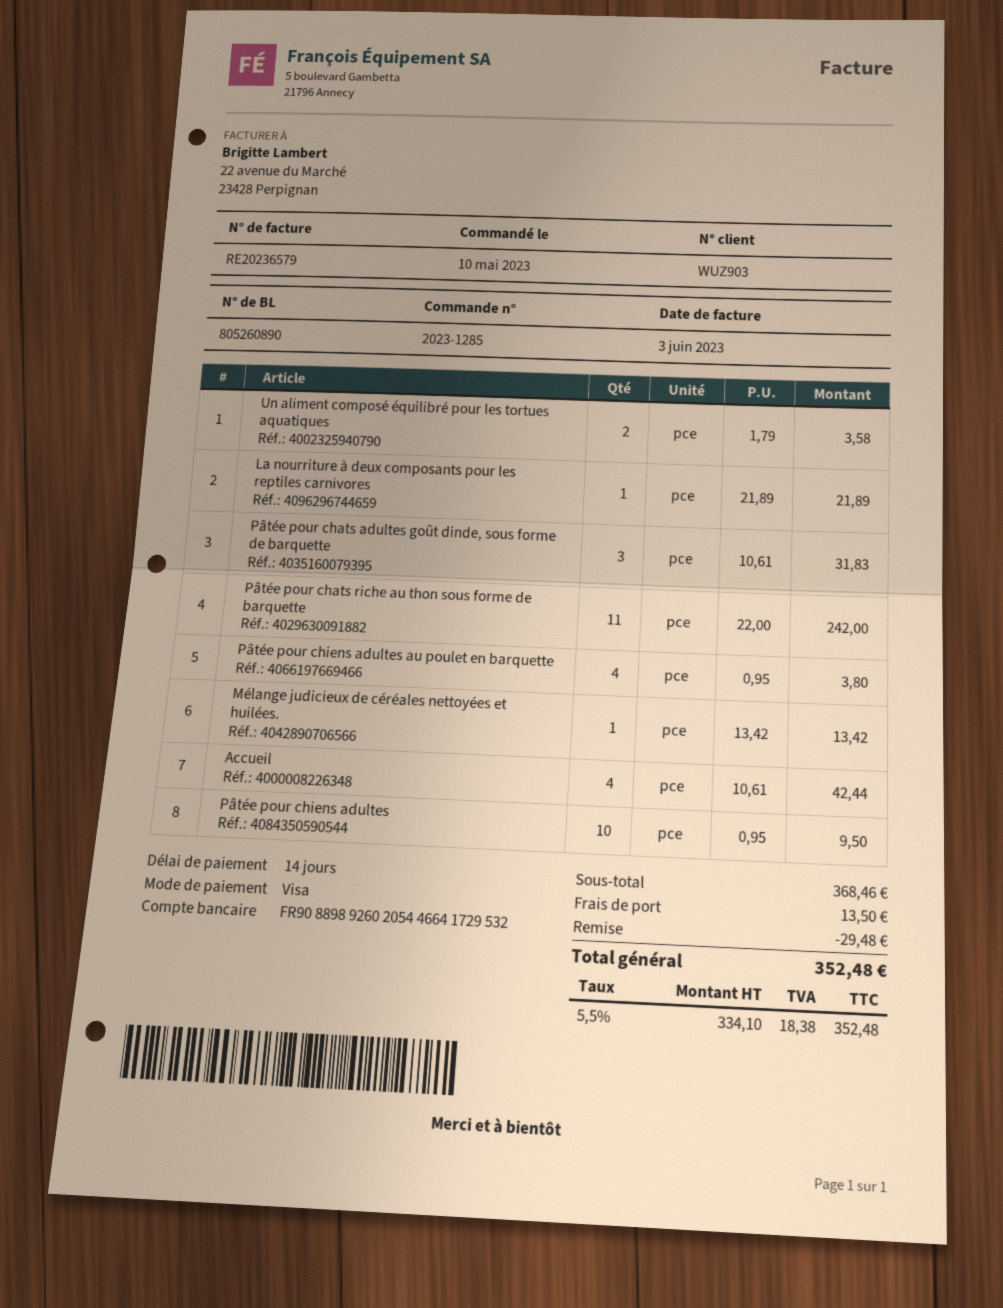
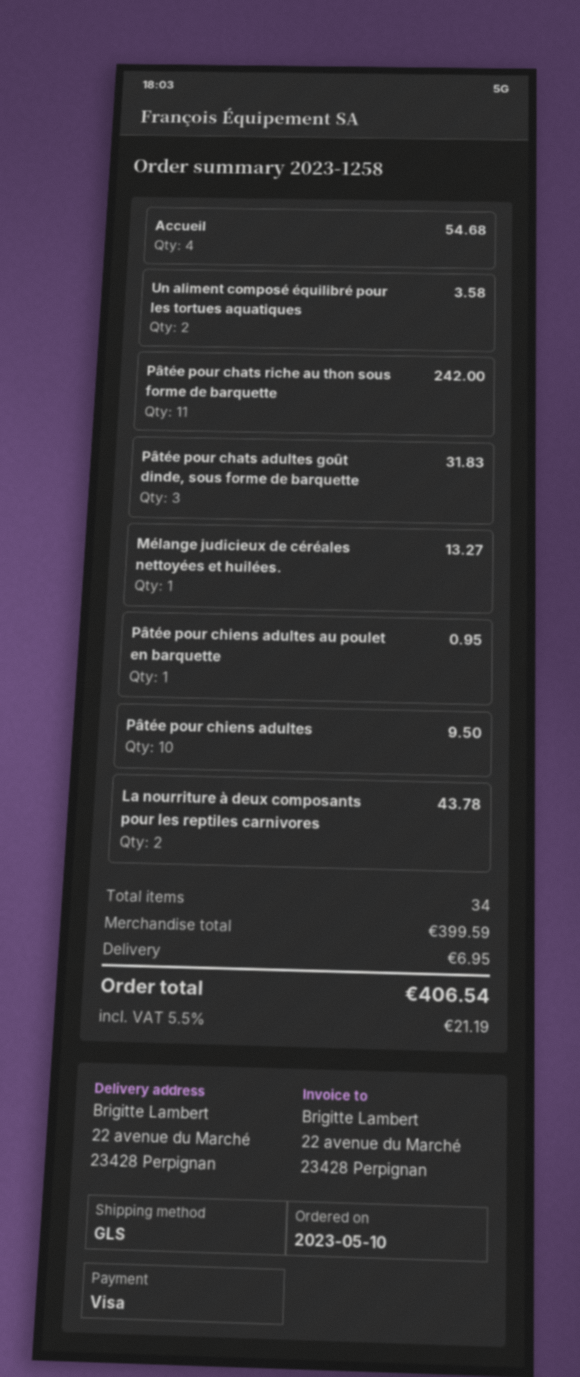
order number: 2023-1285 -> 2023-1258
La nourriture à deux composants pour les reptiles carnivores: 1 for 21.89 -> 2 for 43.78
Pâtée pour chiens adultes au poulet en barquette: 4 for 3.80 -> 1 for 0.95
Mélange judicieux de céréales nettoyées et huilées.: 1 for 13.42 -> 1 for 13.27
Accueil: 4 for 42.44 -> 4 for 54.68
subtotal: 368.46 -> 399.59
discount: 29.48 -> none
shipping: 13.50 -> 6.95
tax: 5.5% = 18.38 -> 5.5% = 21.19
total: 352.48 -> 406.54

